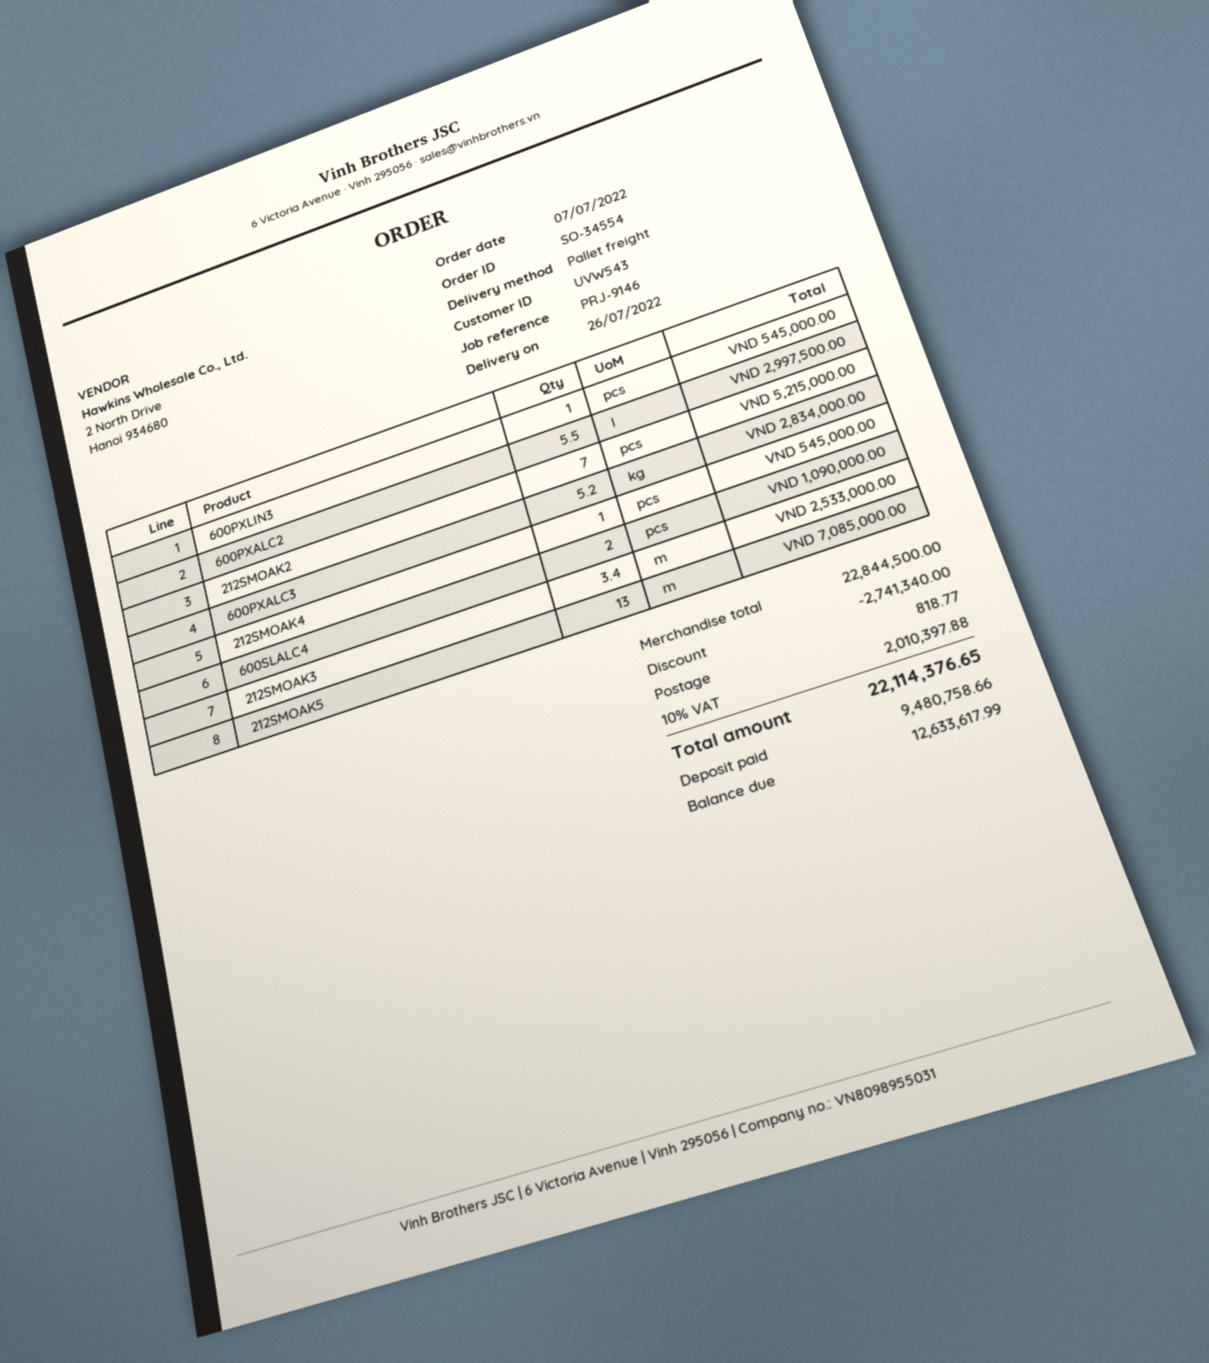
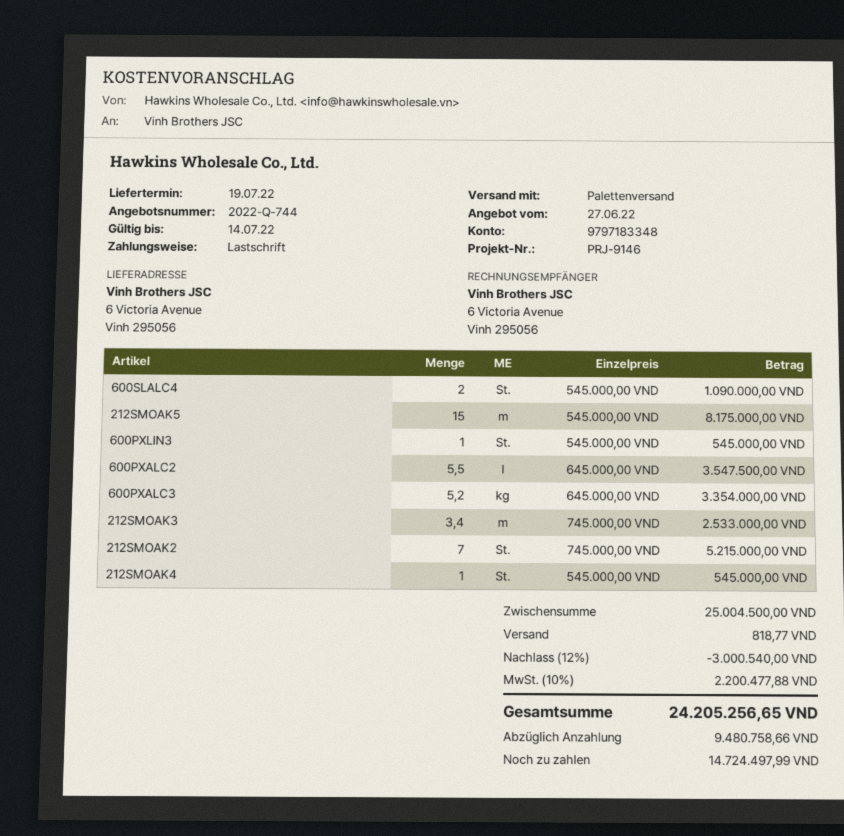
delivery date: 2022-07-26 -> 2022-07-19
600PXALC2: 5.5 for 2997500.00 -> 5.5 for 3547500.00
600PXALC3: 5.2 for 2834000.00 -> 5.2 for 3354000.00
212SMOAK5: 13 for 7085000.00 -> 15 for 8175000.00
subtotal: 22844500.00 -> 25004500.00
discount: 2741340.00 -> 3000540.00
tax: 10% = 2010397.88 -> 10% = 2200477.88
total: 22114376.65 -> 24205256.65
balance: 12633617.99 -> 14724497.99

